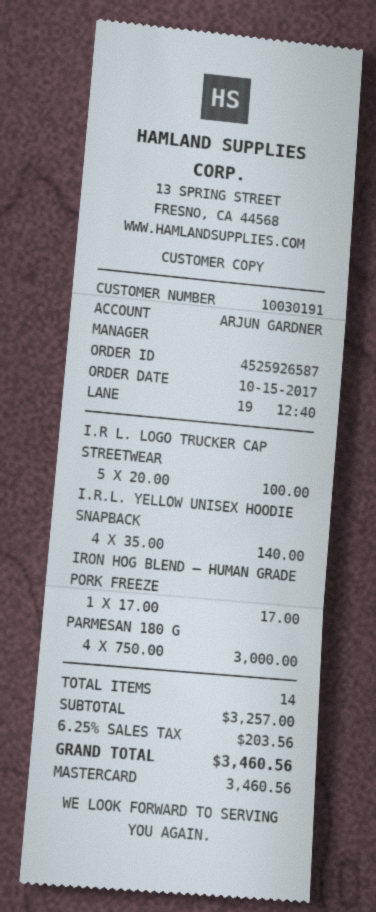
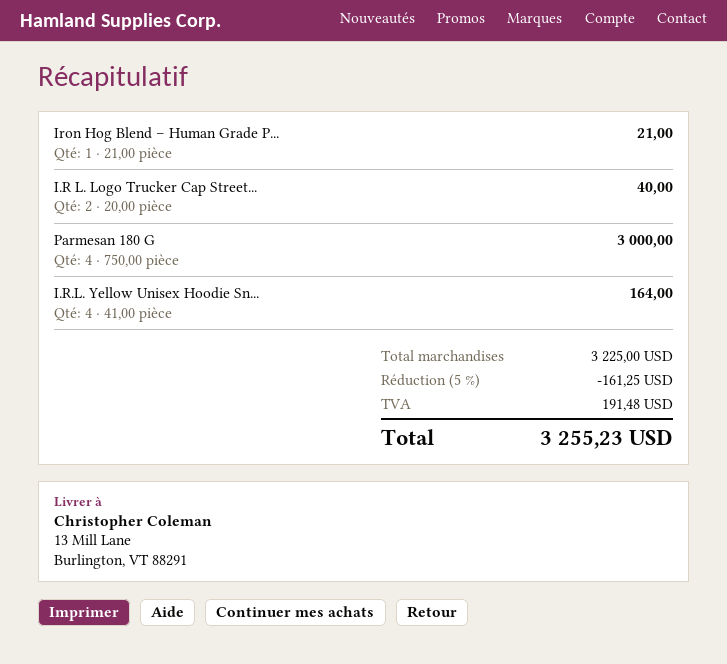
I.R L. LOGO TRUCKER CAP STREETWEAR: 5 x 20.00 = 100.00 -> 2 x 20.00 = 40.00
I.R.L. YELLOW UNISEX HOODIE SNAPBACK: 4 x 35.00 = 140.00 -> 4 x 41.00 = 164.00
IRON HOG BLEND – HUMAN GRADE PORK FREEZE: 1 x 17.00 = 17.00 -> 1 x 21.00 = 21.00
subtotal: 3257.00 -> 3225.00
discount: none -> 5% = 161.25
tax: 203.56 -> 191.48
total: 3460.56 -> 3255.23

